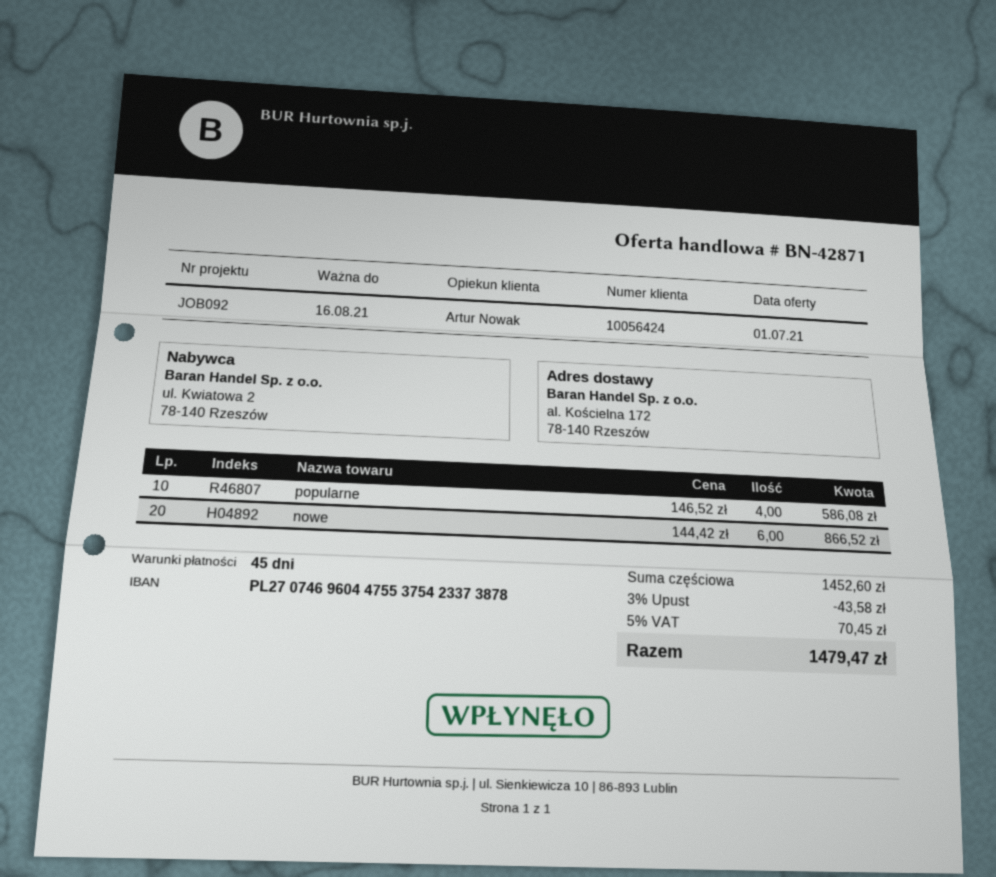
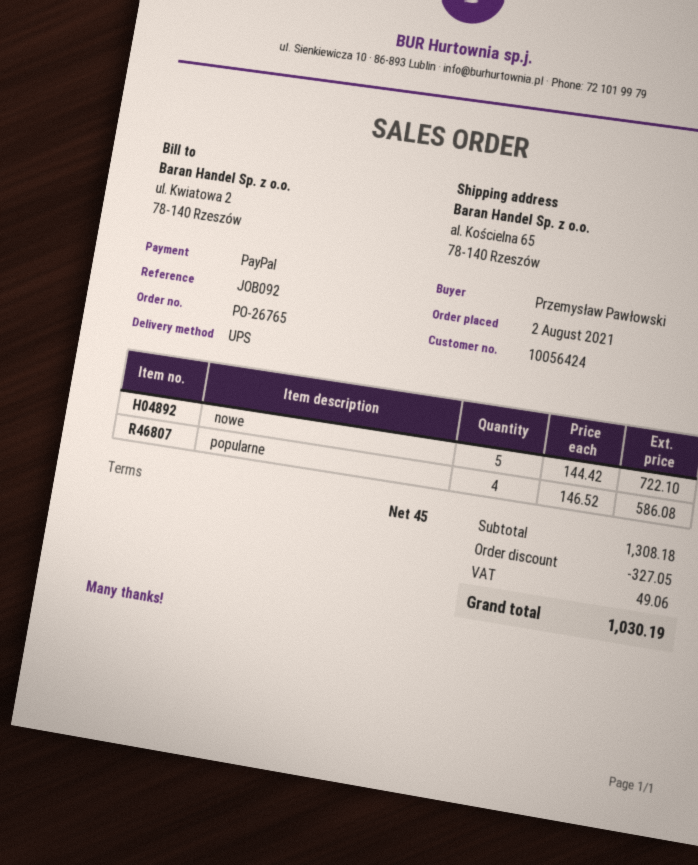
ship to: al. Kościelna 172, 78-140 Rzeszów -> al. Kościelna 65, 78-140 Rzeszów
nowe: 6 x 144.42 = 866.52 -> 5 x 144.42 = 722.10
subtotal: 1452.60 -> 1308.18
discount: 43.58 -> 327.05
tax: 70.45 -> 49.06
total: 1479.47 -> 1030.19

